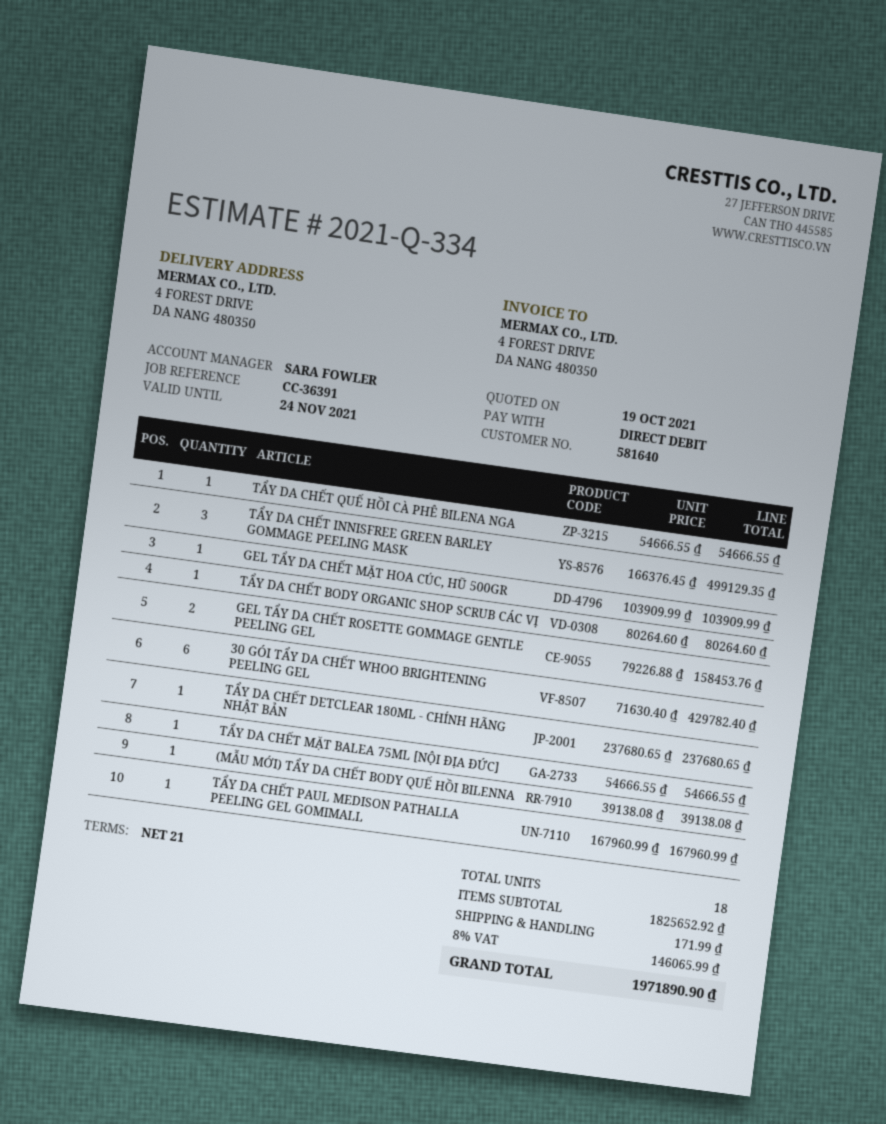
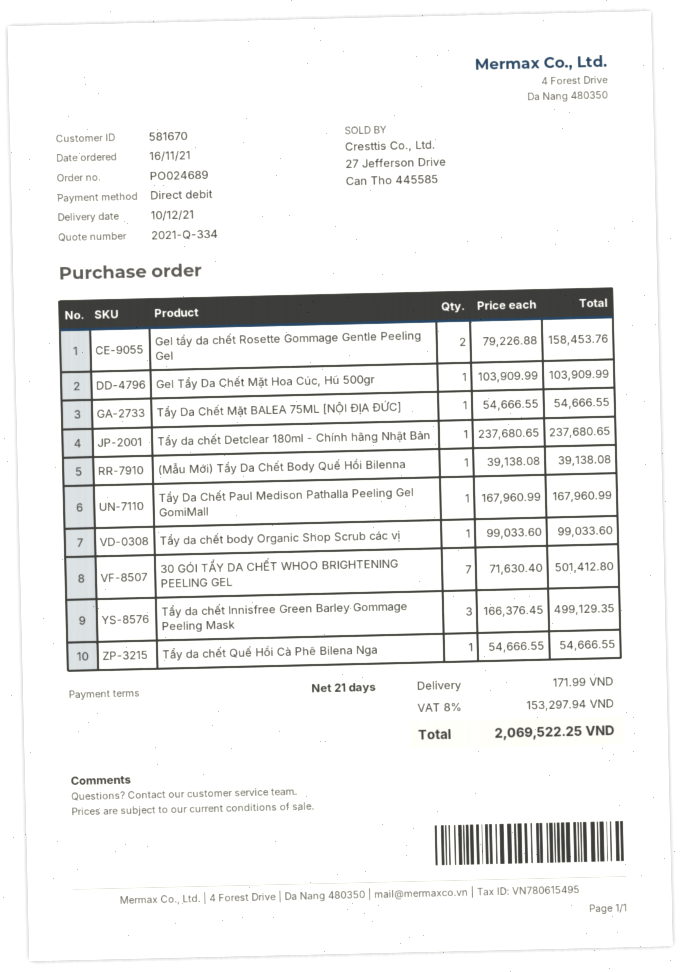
customer number: 581640 -> 581670
TẨY DA CHẾT BODY ORGANIC SHOP SCRUB CÁC VỊ: 1 x 80264.60 = 80264.60 -> 1 x 99033.60 = 99033.60
30 GÓI TẨY DA CHẾT WHOO BRIGHTENING PEELING GEL: 6 x 71630.40 = 429782.40 -> 7 x 71630.40 = 501412.80
tax: 8% = 146065.99 -> 8% = 153297.94
total: 1971890.90 -> 2069522.25

